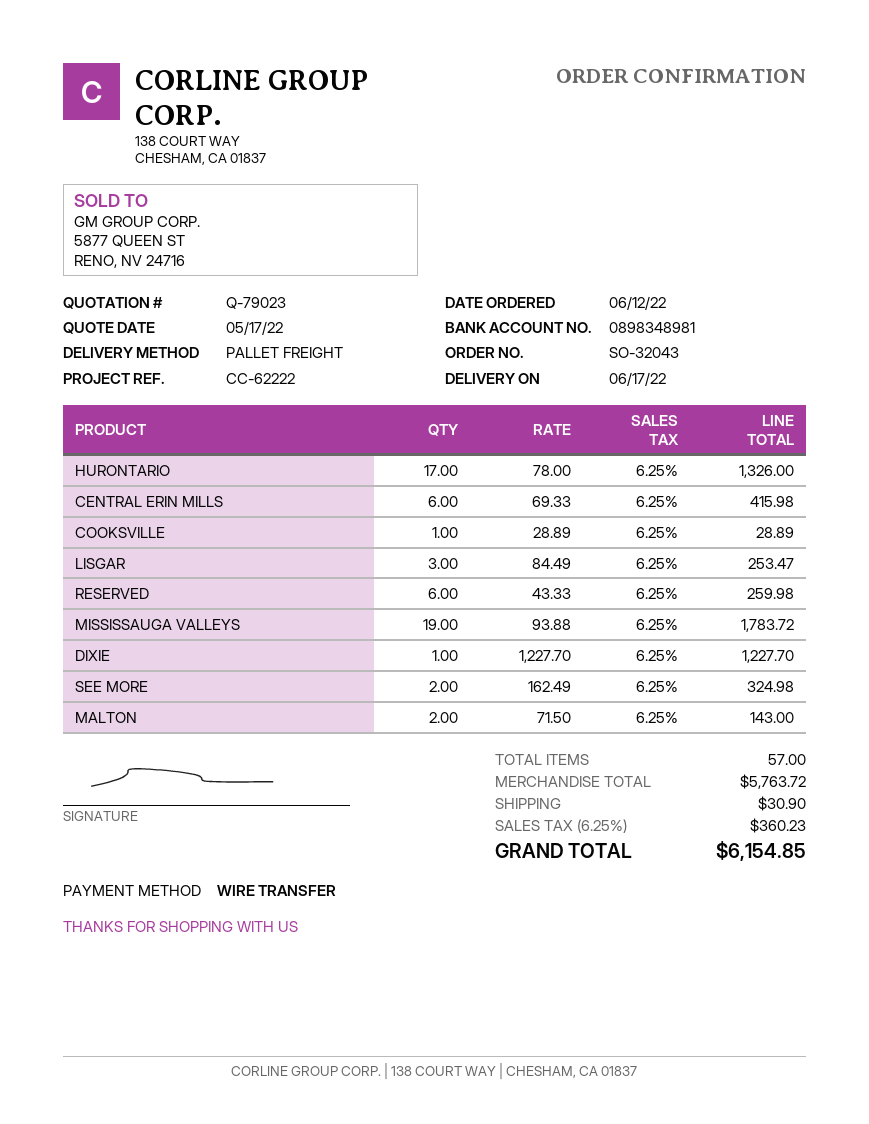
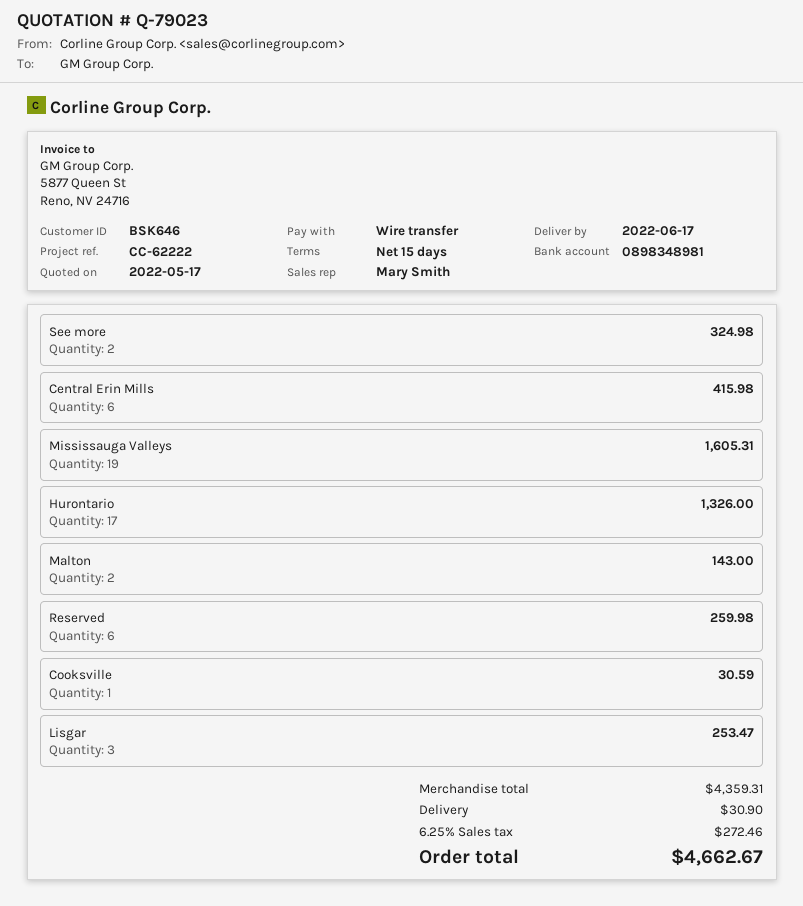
COOKSVILLE: 1 for 28.89 -> 1 for 30.59
MISSISSAUGA VALLEYS: 19 for 1783.72 -> 19 for 1605.31
DIXIE: 1 for 1227.70 -> none
subtotal: 5763.72 -> 4359.31
tax: 6.25% = 360.23 -> 6.25% = 272.46
total: 6154.85 -> 4662.67

